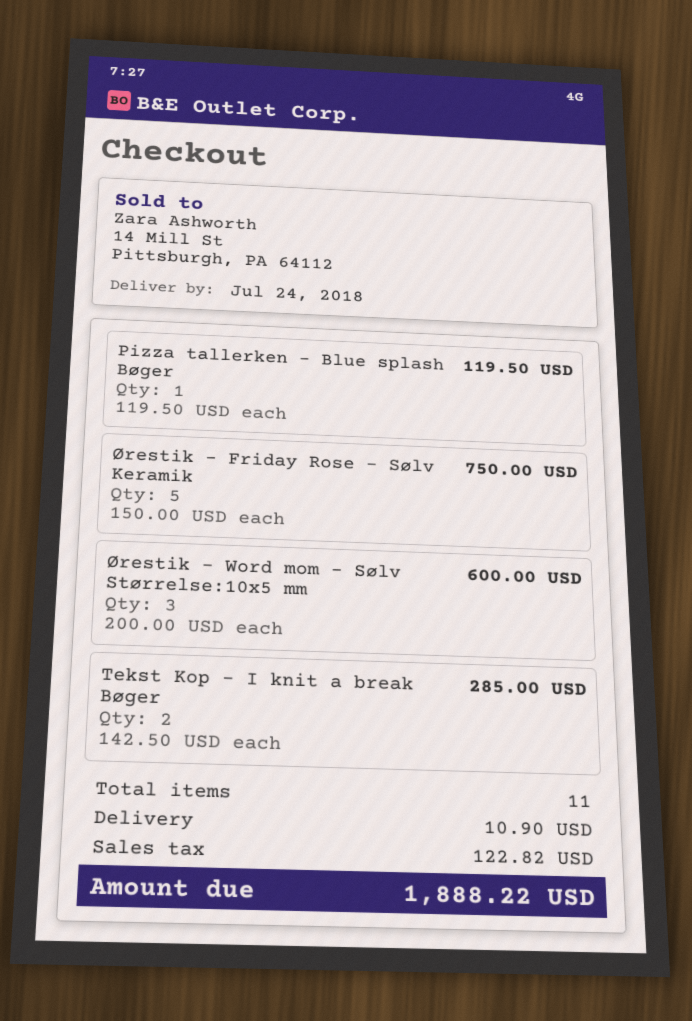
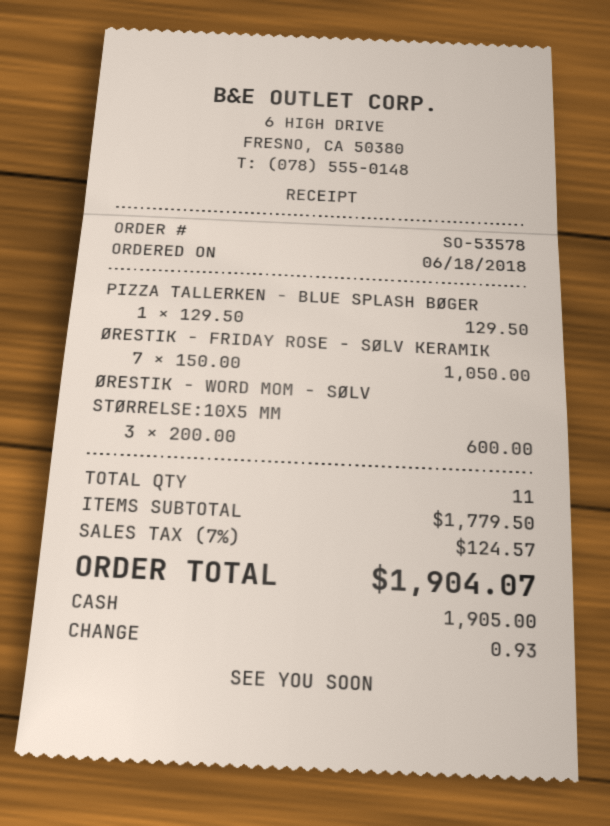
Pizza tallerken - Blue splash Bøger: 1 x 119.50 = 119.50 -> 1 x 129.50 = 129.50
Ørestik - Friday Rose - Sølv Keramik: 5 x 150.00 = 750.00 -> 7 x 150.00 = 1050.00
Tekst Kop - I knit a break Bøger: 2 x 142.50 = 285.00 -> none
shipping: 10.90 -> none
tax: 122.82 -> 124.57
total: 1888.22 -> 1904.07

